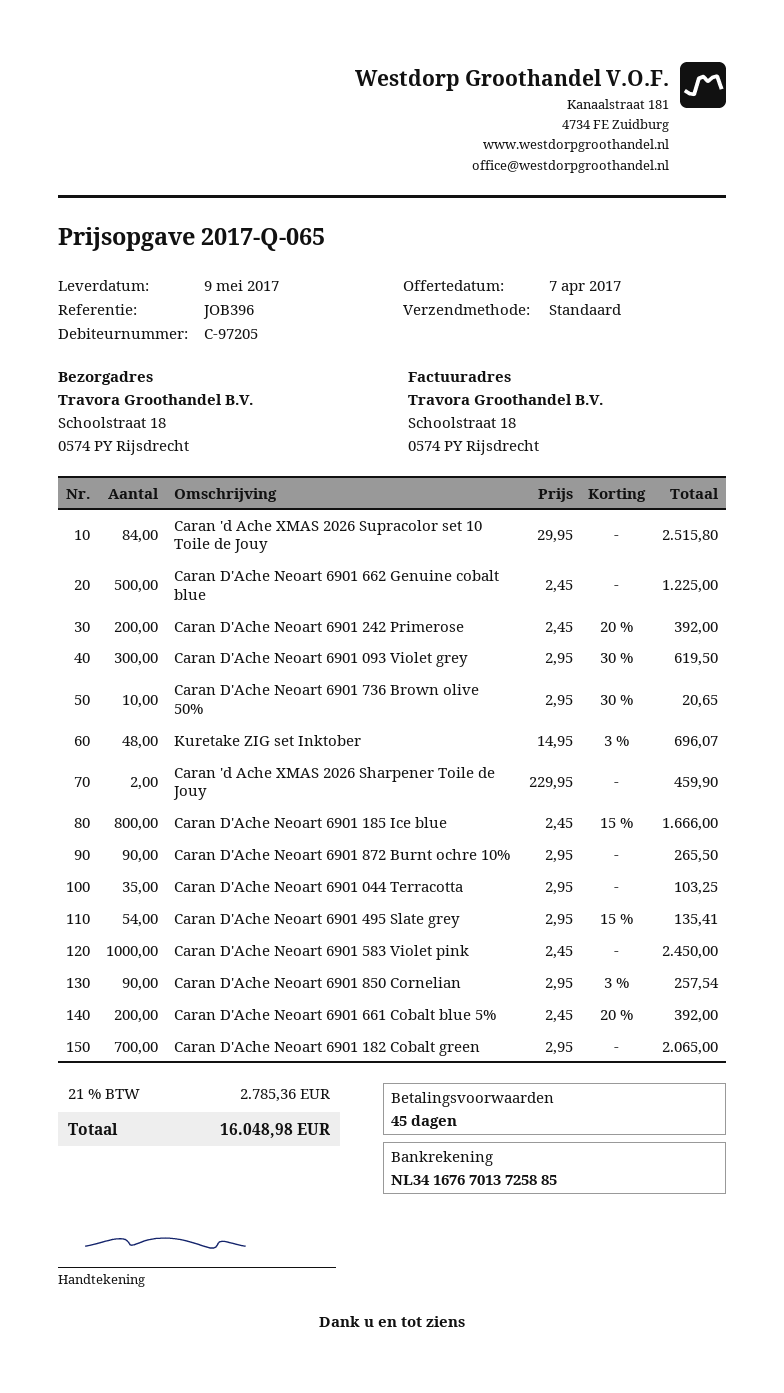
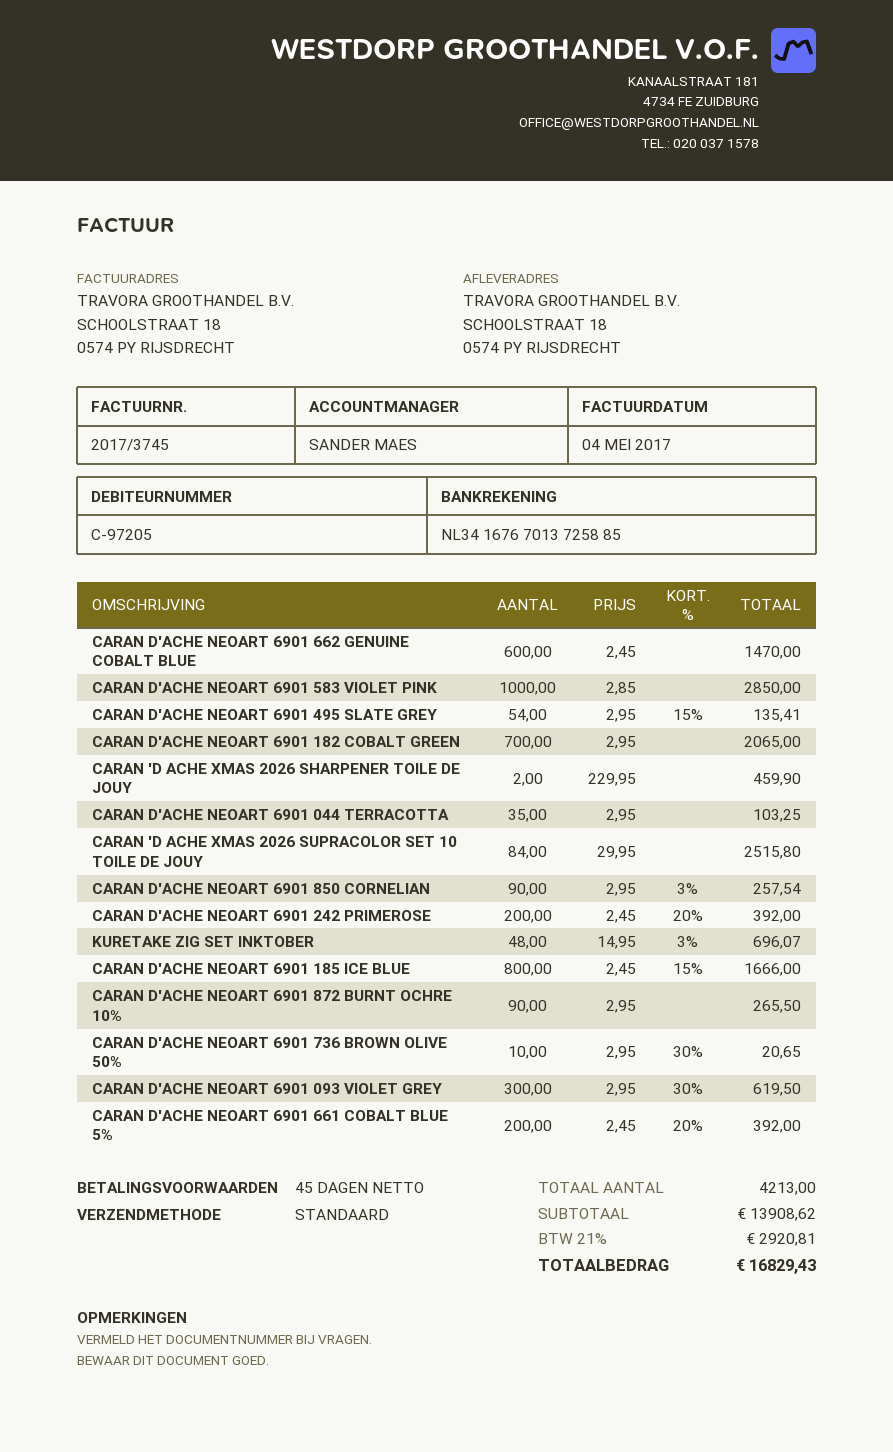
Caran D'Ache Neoart 6901 662 Genuine cobalt blue: 500 x 2.45 = 1225.00 -> 600 x 2.45 = 1470.00
Caran D'Ache Neoart 6901 583 Violet pink: 1000 x 2.45 = 2450.00 -> 1000 x 2.85 = 2850.00
tax: 21% = 2785.36 -> 21% = 2920.81
total: 16048.98 -> 16829.43

